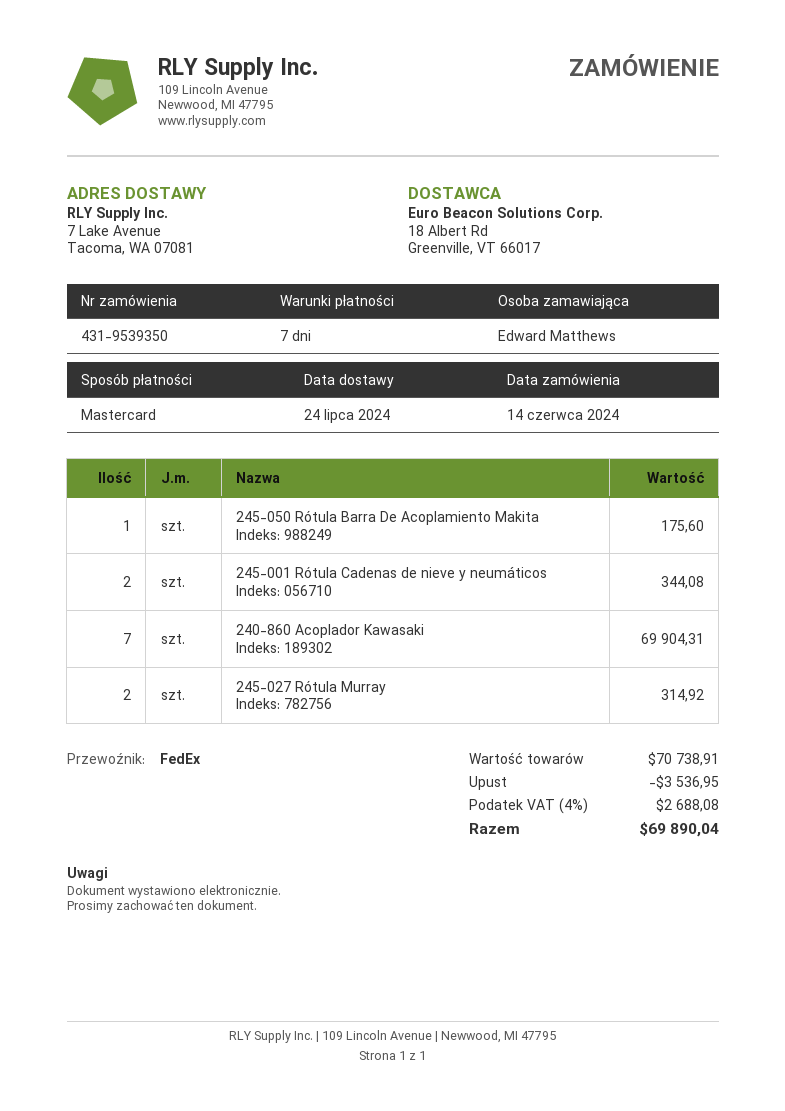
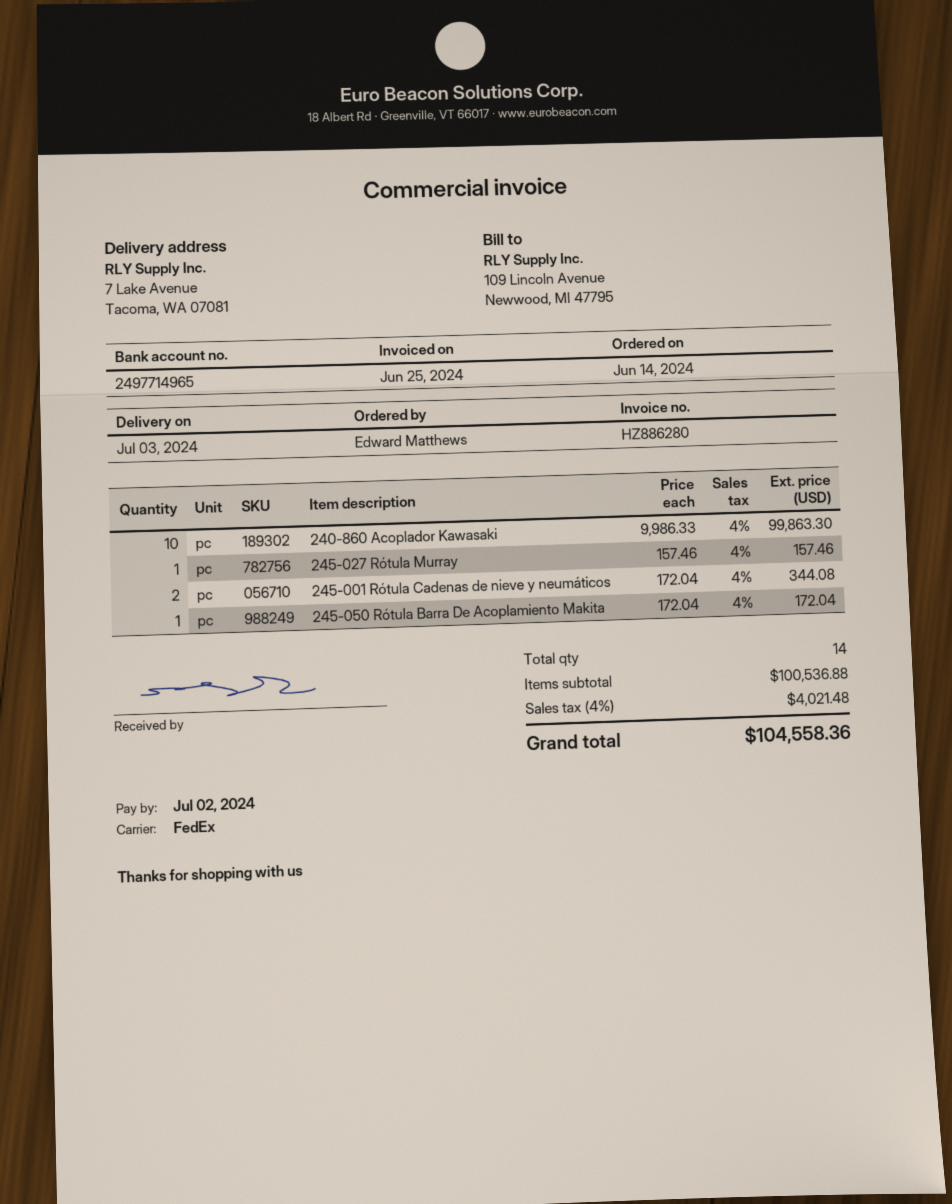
delivery date: 2024-07-24 -> 2024-07-03
245-050 Rótula Barra De Acoplamiento Makita: 1 for 175.60 -> 1 for 172.04
240-860 Acoplador Kawasaki: 7 for 69904.31 -> 10 for 99863.30
245-027 Rótula Murray: 2 for 314.92 -> 1 for 157.46
subtotal: 70738.91 -> 100536.88
discount: 3536.95 -> none
tax: 4% = 2688.08 -> 4% = 4021.48
total: 69890.04 -> 104558.36

